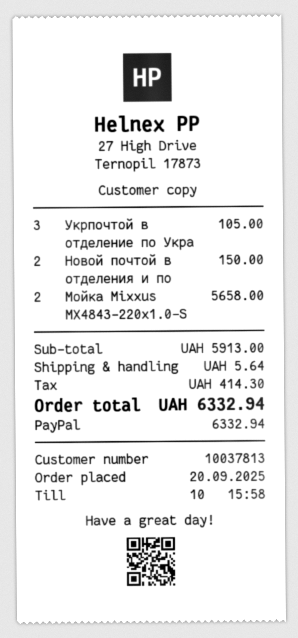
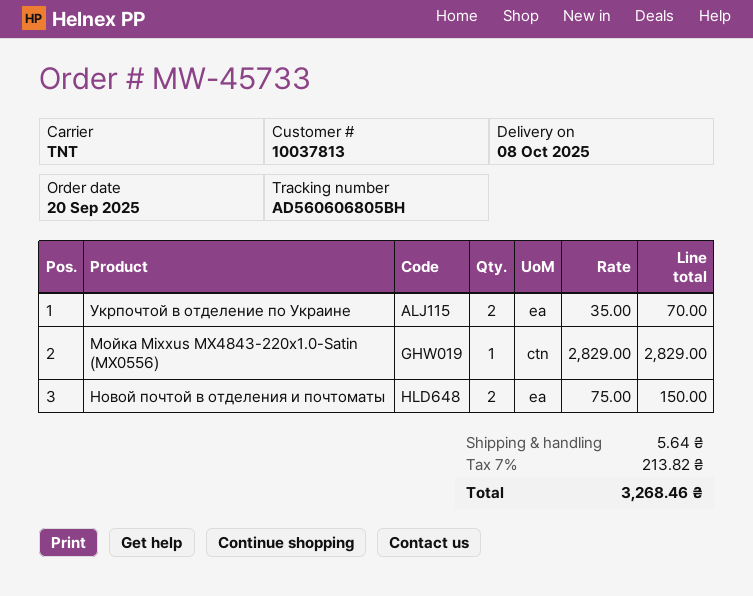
Укрпочтой в отделение по Укра: 3 for 105.00 -> 2 for 70.00
Мойка Mixxus MX4843-220x1.0-S: 2 for 5658.00 -> 1 for 2829.00
tax: 414.30 -> 213.82
total: 6332.94 -> 3268.46

